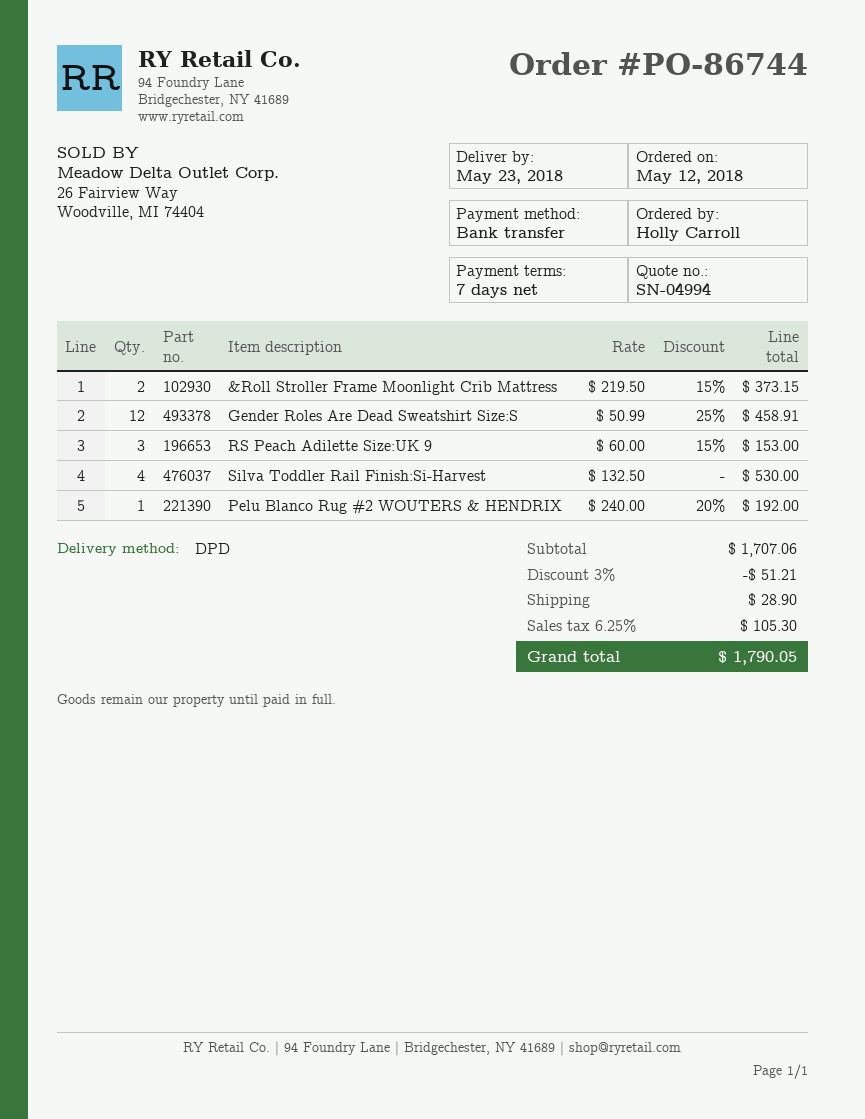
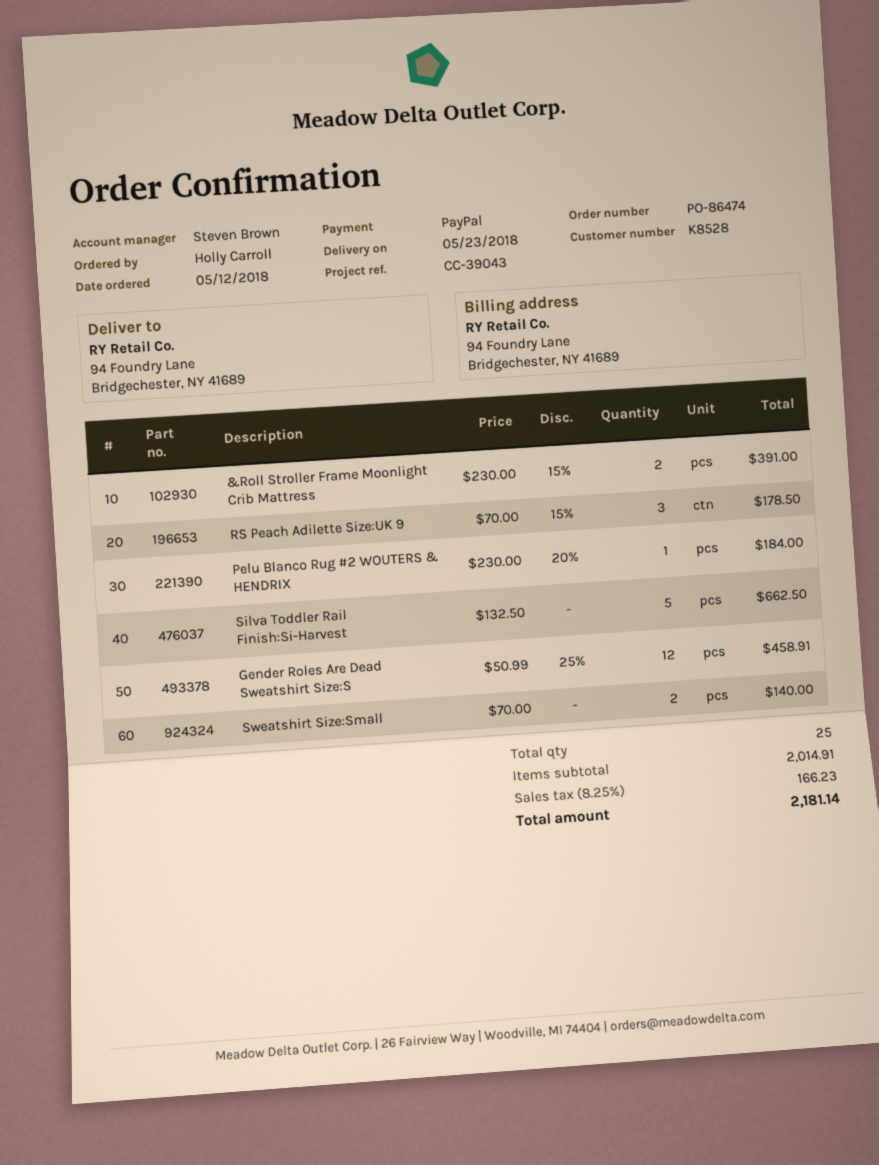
order number: PO-86744 -> PO-86474
payment method: bank transfer -> PayPal
&Roll Stroller Frame Moonlight Crib Mattress: 2 x 219.50 - 15% = 373.15 -> 2 x 230.00 - 15% = 391.00
RS Peach Adilette Size:UK 9: 3 x 60.00 - 15% = 153.00 -> 3 x 70.00 - 15% = 178.50
Silva Toddler Rail Finish:Si-Harvest: 4 x 132.50 = 530.00 -> 5 x 132.50 = 662.50
Pelu Blanco Rug #2 WOUTERS & HENDRIX: 1 x 240.00 - 20% = 192.00 -> 1 x 230.00 - 20% = 184.00
Sweatshirt Size:Small: none -> 2 x 70.00 = 140.00
subtotal: 1707.06 -> 2014.91
discount: 3% = 51.21 -> none
shipping: 28.90 -> none
tax: 6.25% = 105.30 -> 8.25% = 166.23
total: 1790.05 -> 2181.14

